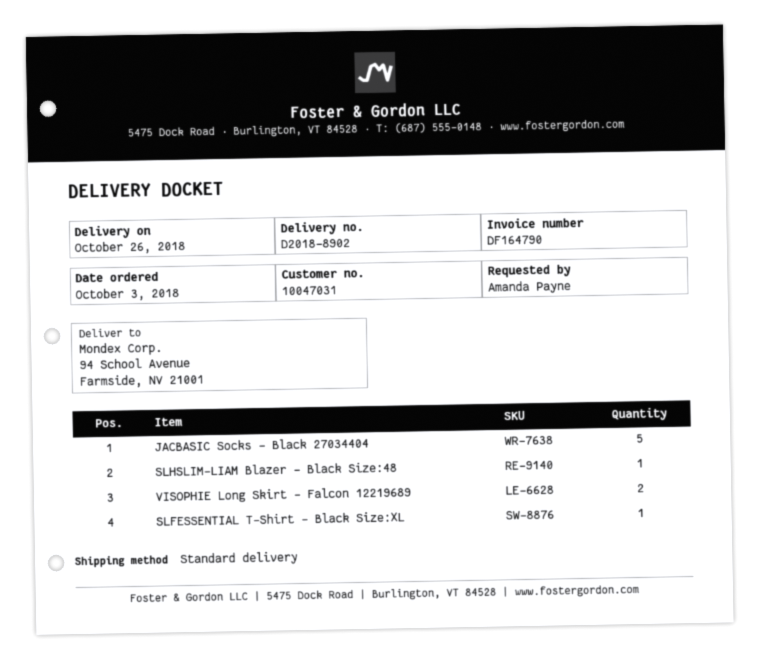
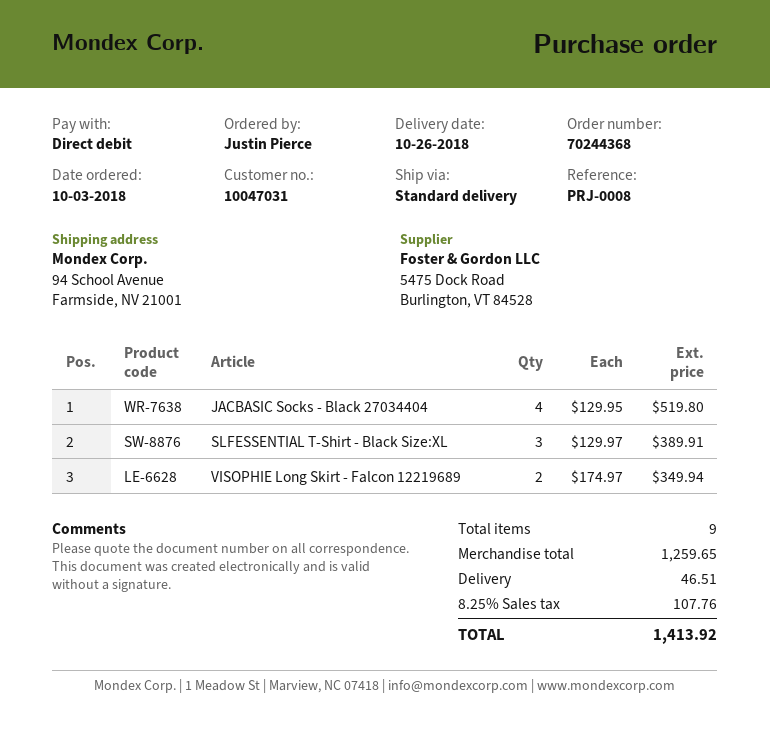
ordered by: Amanda Payne -> Justin Pierce
JACBASIC Socks - Black 27034404: 5 -> 4
SLHSLIM-LIAM Blazer - Black Size:48: 1 -> none
SLFESSENTIAL T-Shirt - Black Size:XL: 1 -> 3

